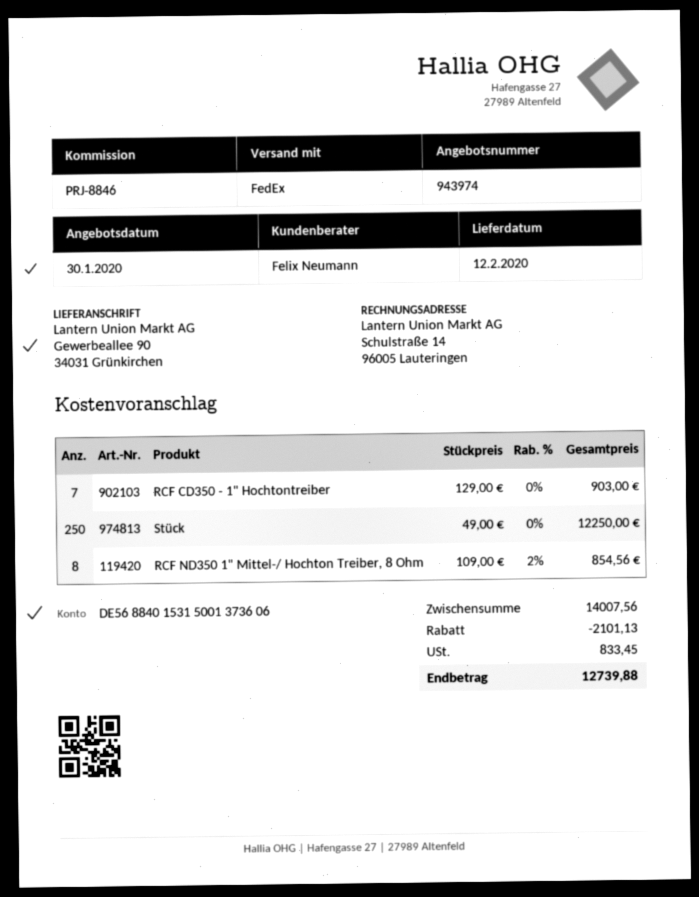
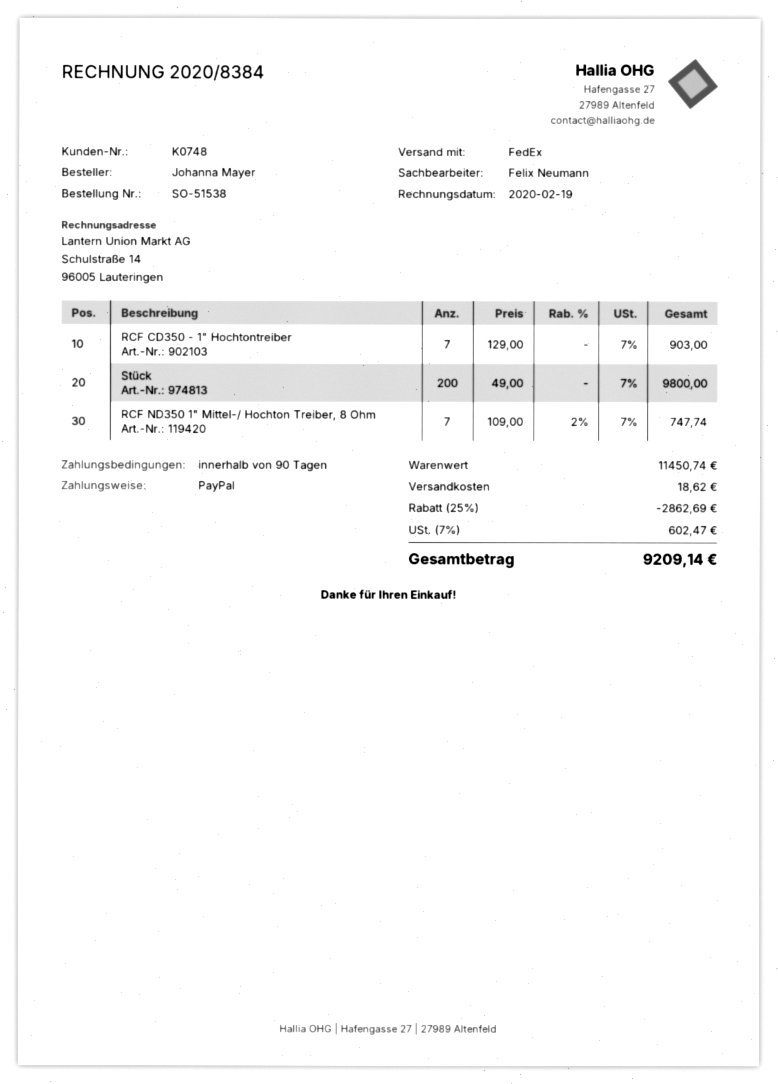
Stück: 250 x 49.00 = 12250.00 -> 200 x 49.00 = 9800.00
RCF ND350 1" Mittel-/ Hochton Treiber, 8 Ohm: 8 x 109.00 - 2% = 854.56 -> 7 x 109.00 - 2% = 747.74
subtotal: 14007.56 -> 11450.74
discount: 2101.13 -> 2862.69
shipping: none -> 18.62
tax: 833.45 -> 602.47
total: 12739.88 -> 9209.14

